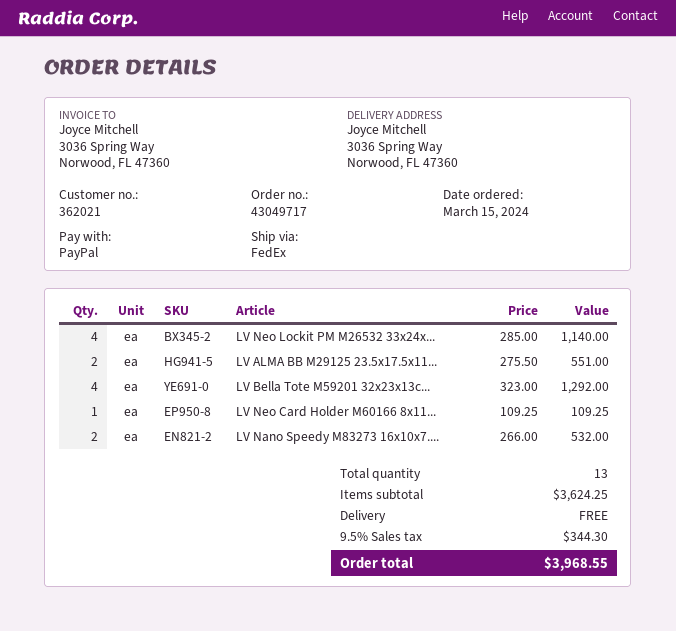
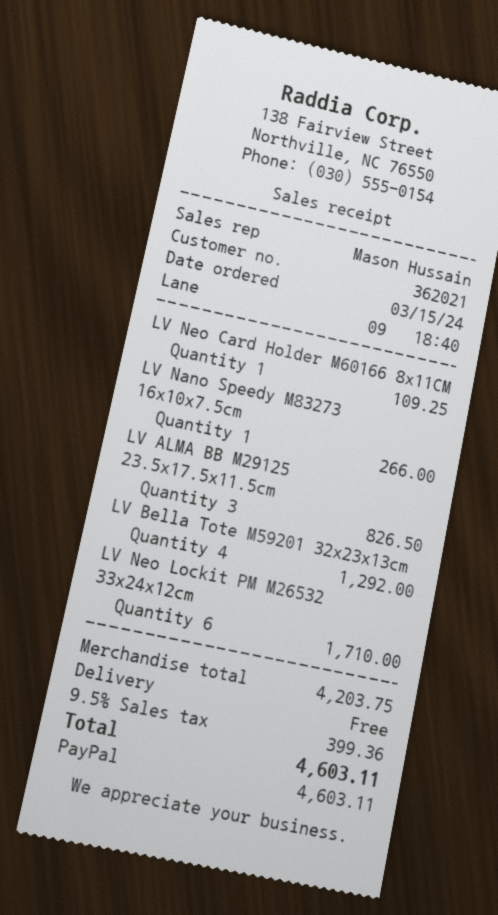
LV Neo Lockit PM M26532 33x24x...: 4 for 1140.00 -> 6 for 1710.00
LV ALMA BB M29125 23.5x17.5x11...: 2 for 551.00 -> 3 for 826.50
LV Nano Speedy M83273 16x10x7....: 2 for 532.00 -> 1 for 266.00
subtotal: 3624.25 -> 4203.75
tax: 9.5% = 344.30 -> 9.5% = 399.36
total: 3968.55 -> 4603.11

